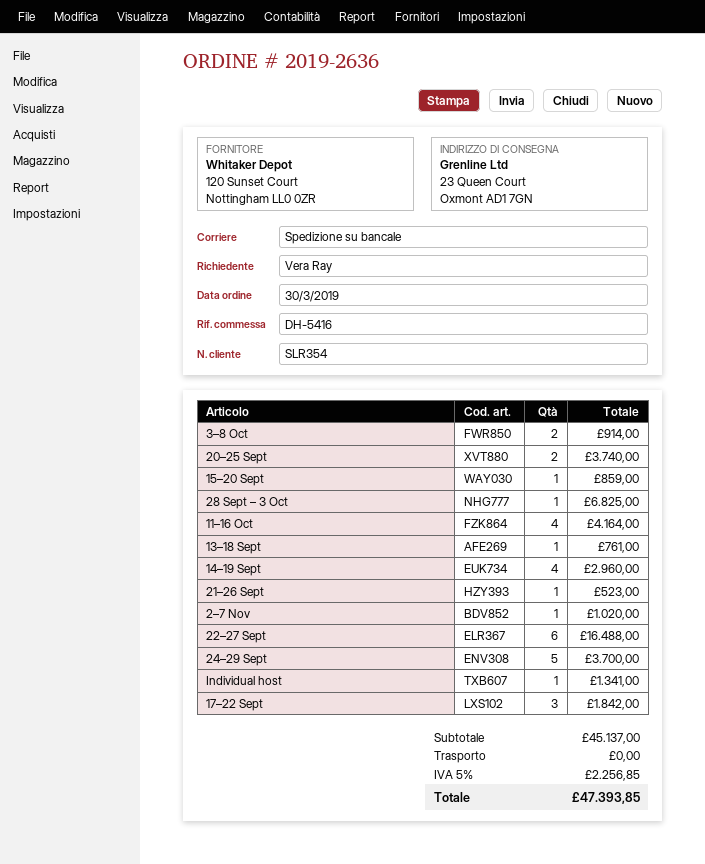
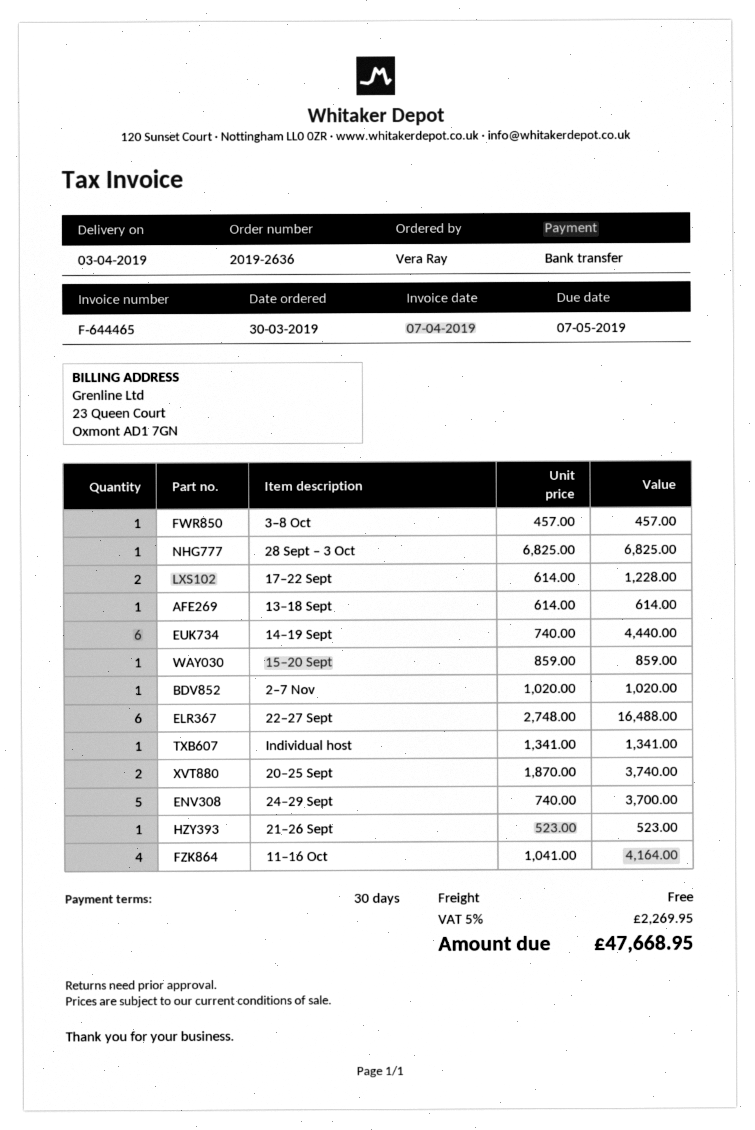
3–8 Oct: 2 for 914.00 -> 1 for 457.00
13–18 Sept: 1 for 761.00 -> 1 for 614.00
14–19 Sept: 4 for 2960.00 -> 6 for 4440.00
17–22 Sept: 3 for 1842.00 -> 2 for 1228.00
tax: 5% = 2256.85 -> 5% = 2269.95
total: 47393.85 -> 47668.95

